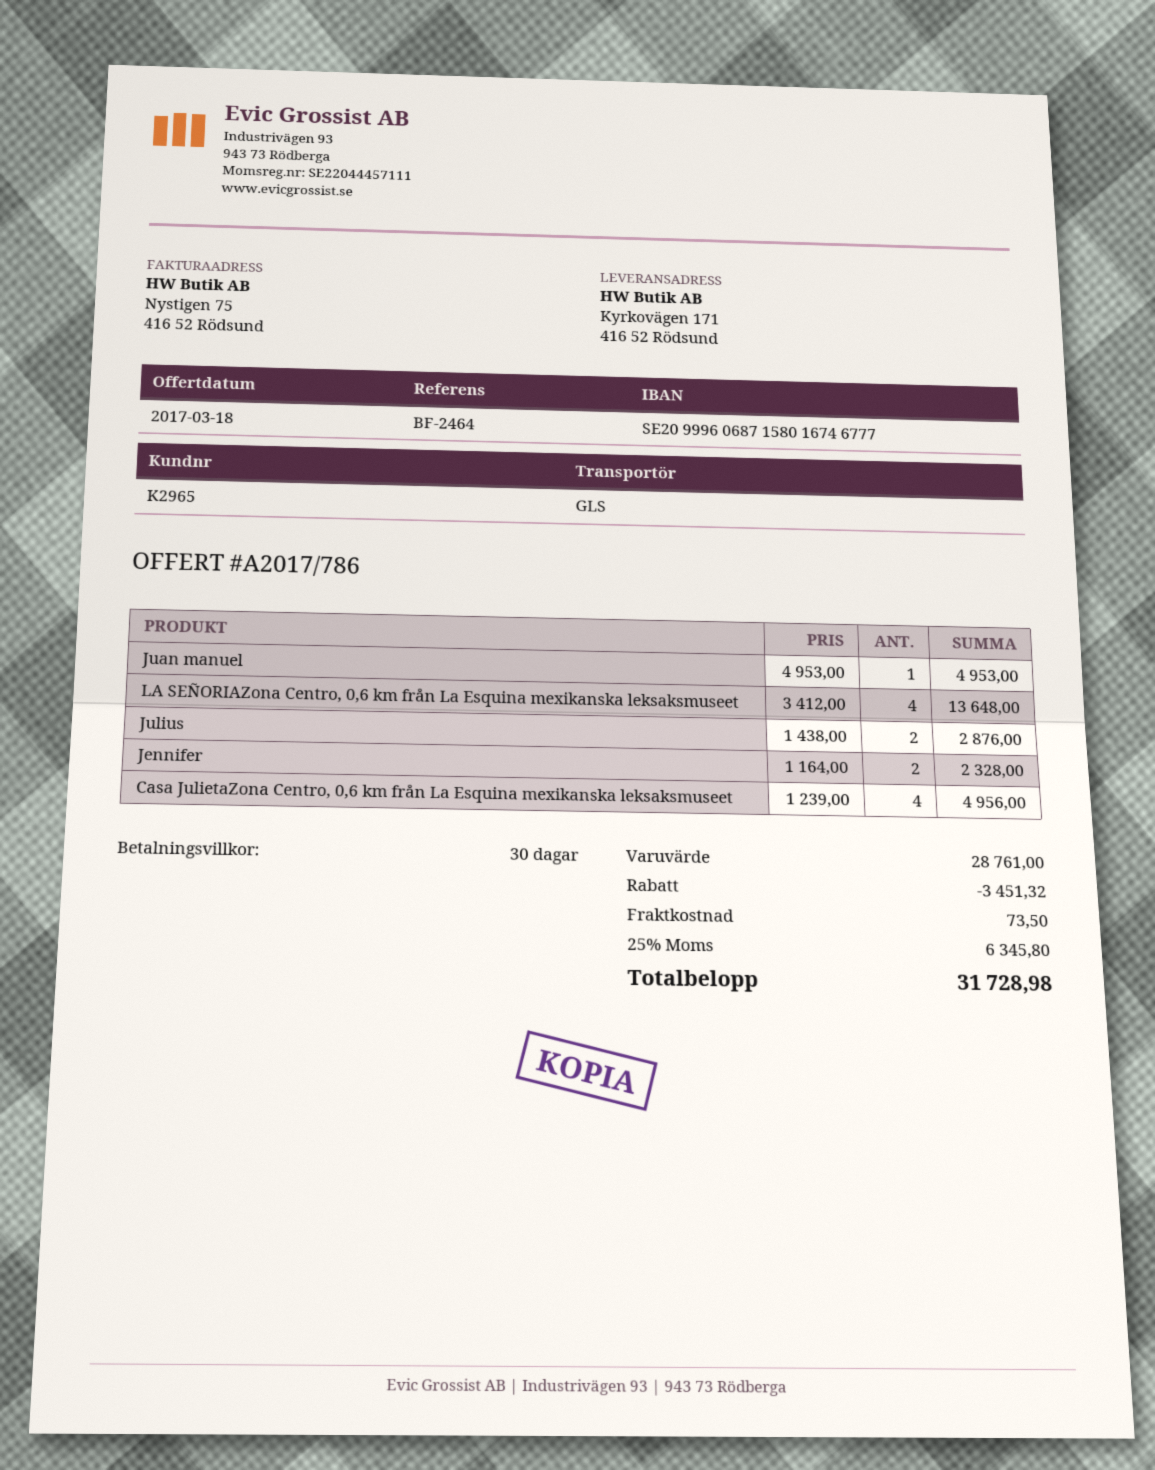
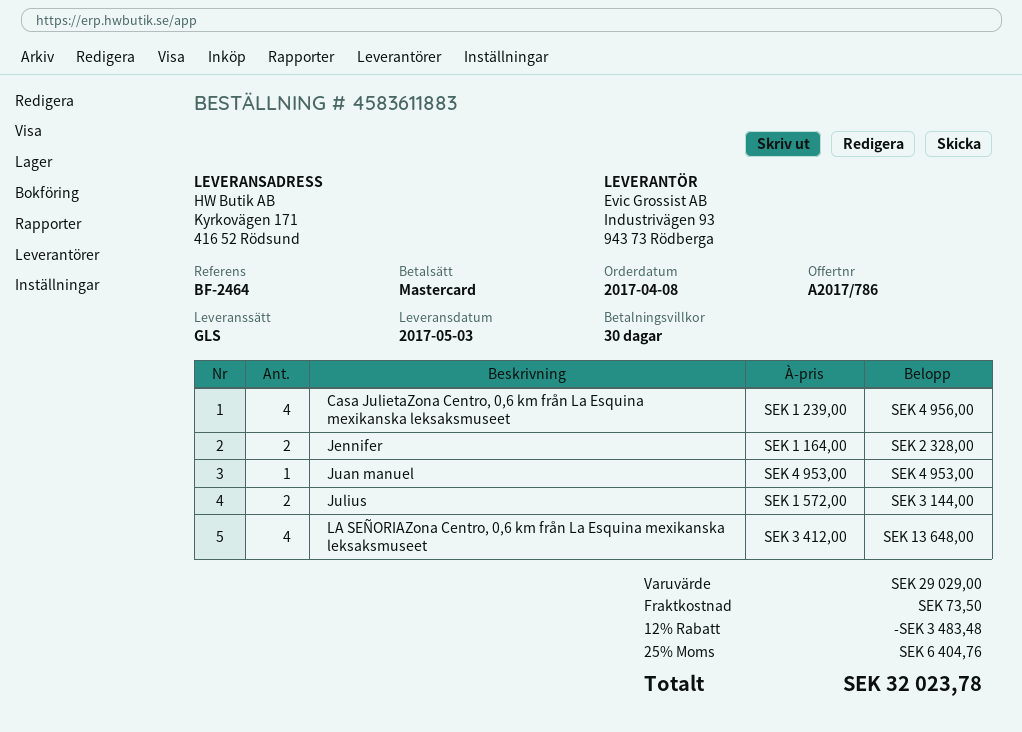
Julius: 2 x 1438.00 = 2876.00 -> 2 x 1572.00 = 3144.00
subtotal: 28761.00 -> 29029.00
discount: 3451.32 -> 3483.48
tax: 25% = 6345.80 -> 25% = 6404.76
total: 31728.98 -> 32023.78

